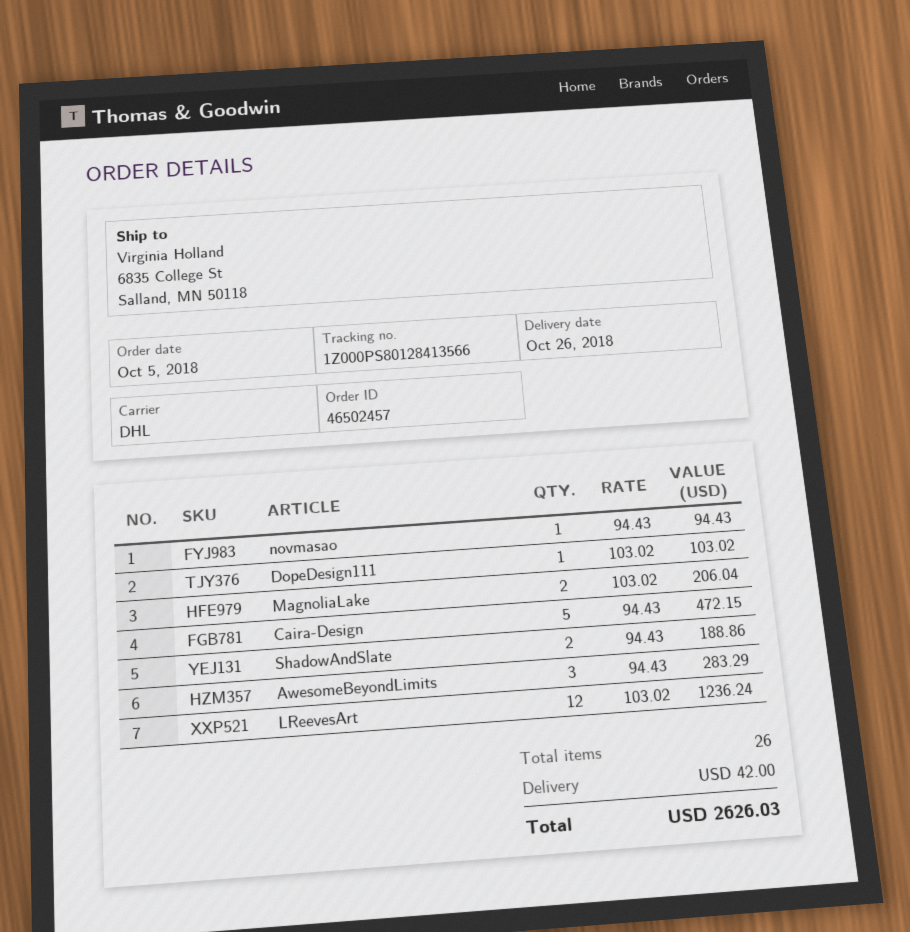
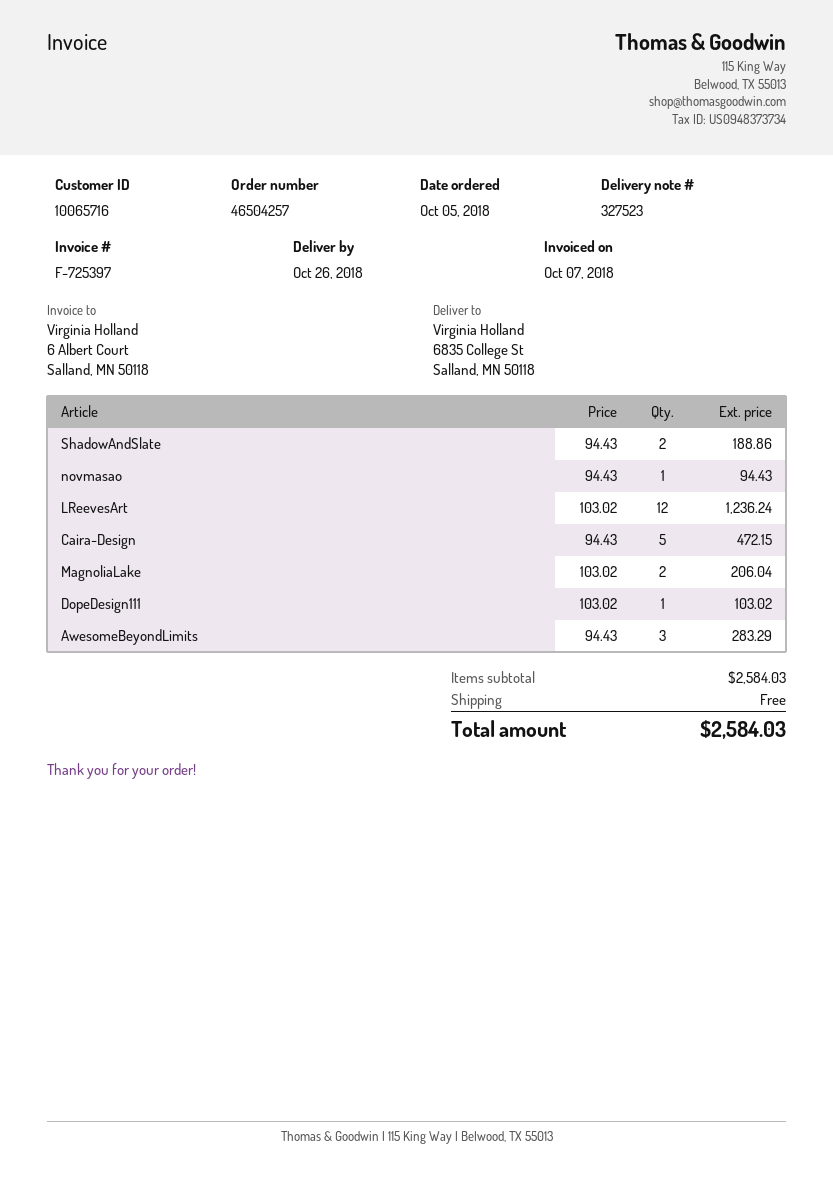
order number: 46502457 -> 46504257
shipping: 42.00 -> 0.00
total: 2626.03 -> 2584.03

